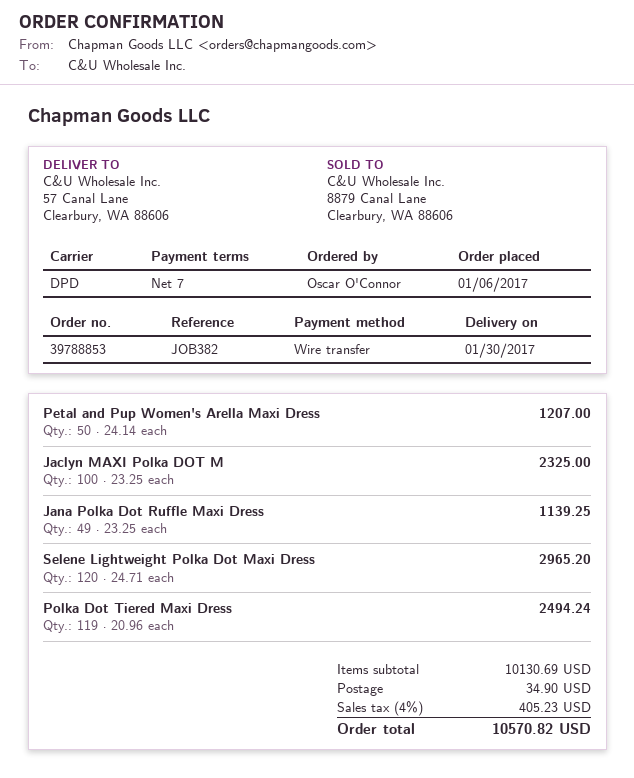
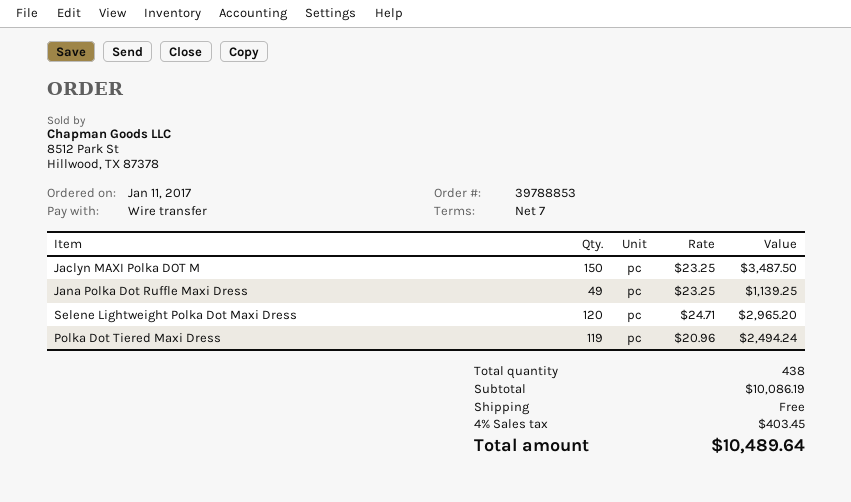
order date: 2017-01-06 -> 2017-01-11
Petal and Pup Women's Arella Maxi Dress: 50 x 24.14 = 1207.00 -> none
Jaclyn MAXI Polka DOT M: 100 x 23.25 = 2325.00 -> 150 x 23.25 = 3487.50
subtotal: 10130.69 -> 10086.19
shipping: 34.90 -> 0.00
tax: 4% = 405.23 -> 4% = 403.45
total: 10570.82 -> 10489.64

